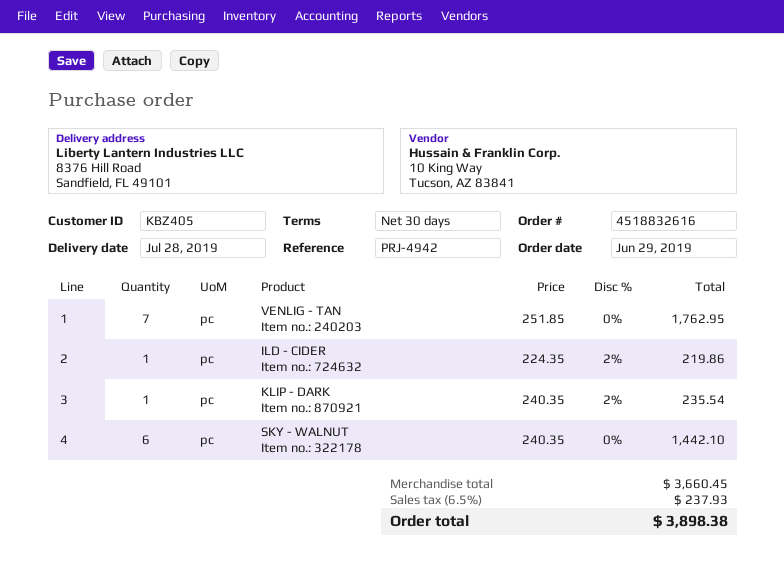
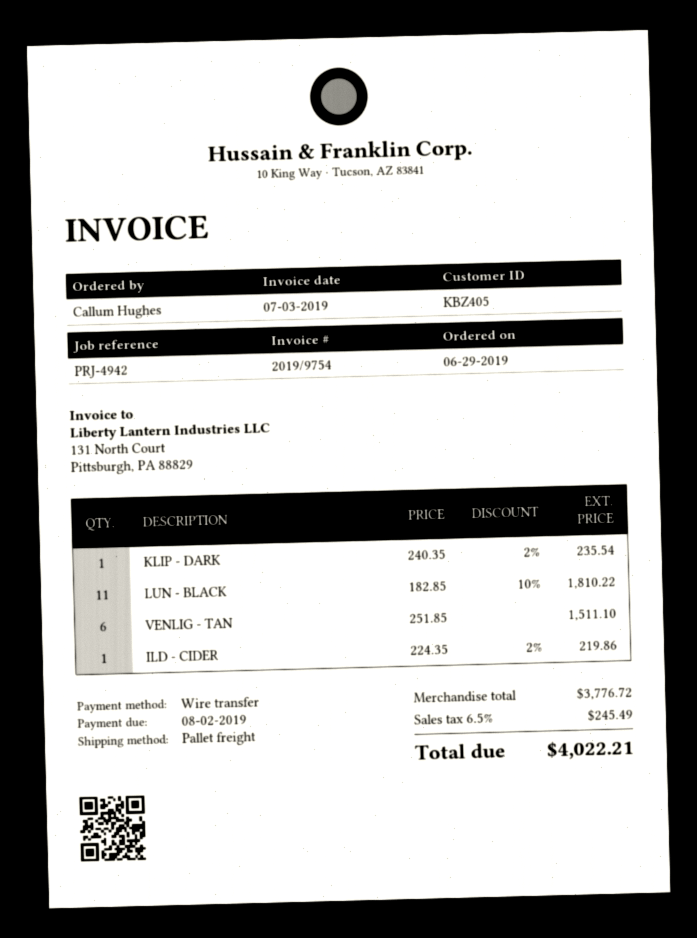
VENLIG - TAN: 7 x 251.85 = 1762.95 -> 6 x 251.85 = 1511.10
SKY - WALNUT: 6 x 240.35 = 1442.10 -> none
LUN - BLACK: none -> 11 x 182.85 - 10% = 1810.22
subtotal: 3660.45 -> 3776.72
tax: 6.5% = 237.93 -> 6.5% = 245.49
total: 3898.38 -> 4022.21

